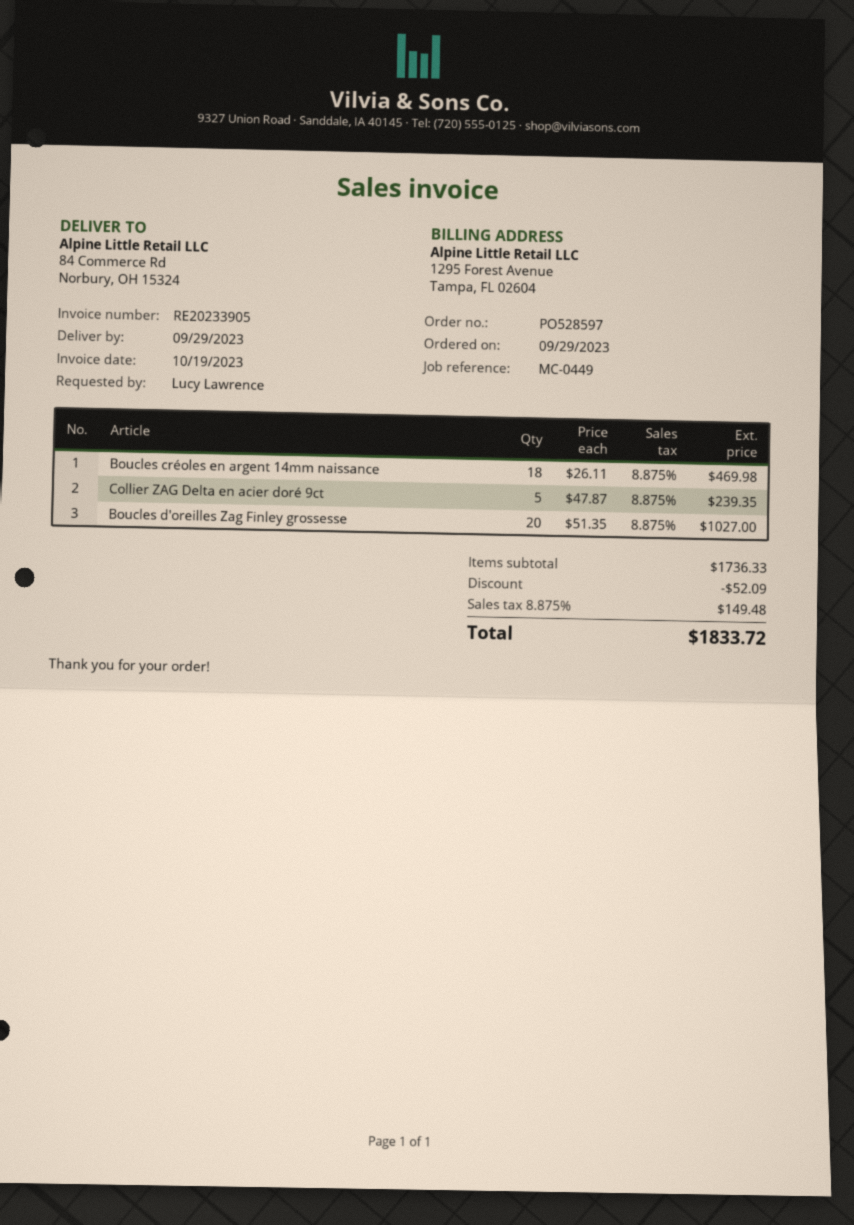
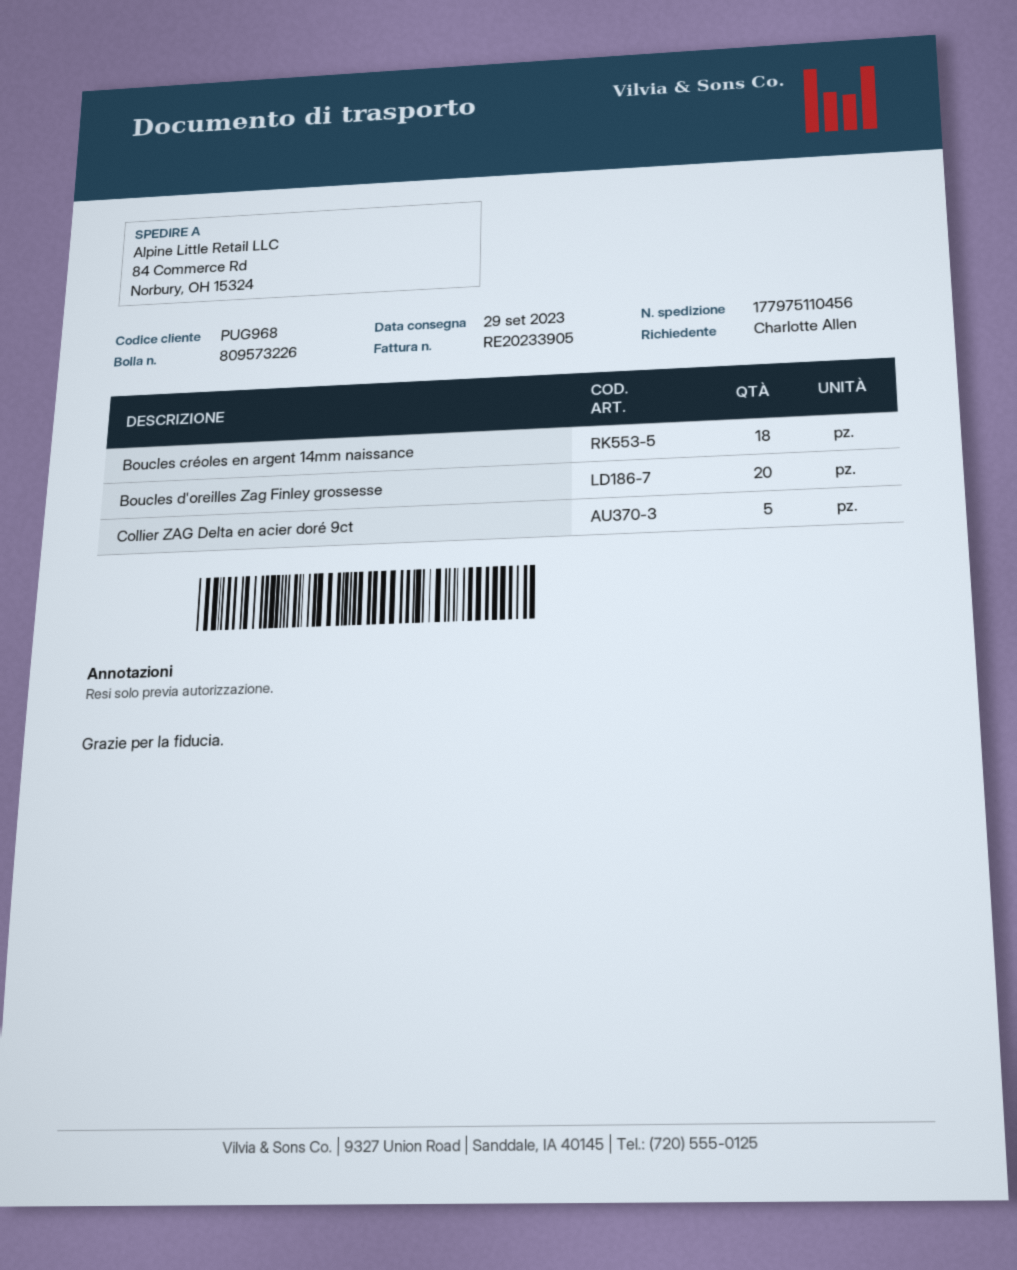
ordered by: Lucy Lawrence -> Charlotte Allen

